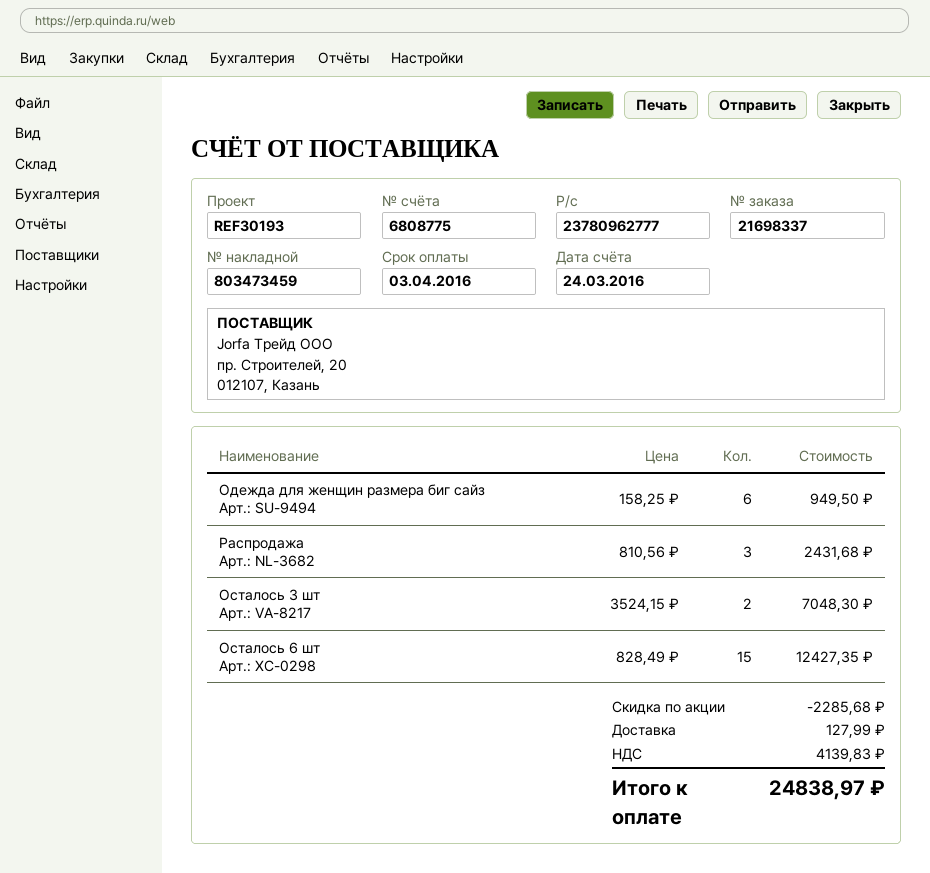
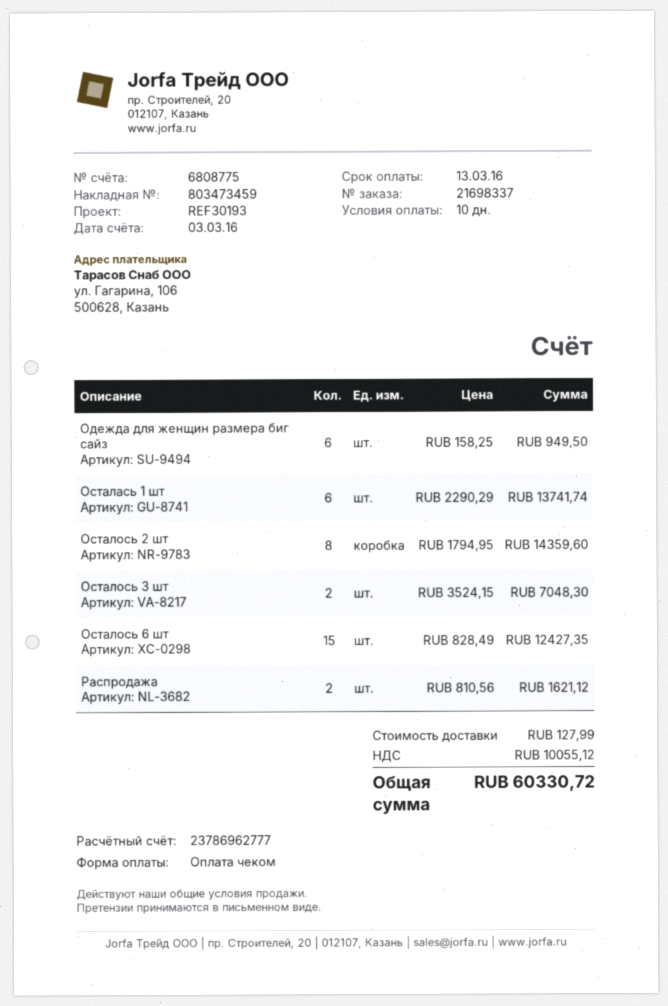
invoice date: 2016-03-24 -> 2016-03-03
due date: 2016-04-03 -> 2016-03-13
bank account: 23780962777 -> 23786962777
Распродажа: 3 x 810.56 = 2431.68 -> 2 x 810.56 = 1621.12
Осталась 1 шт: none -> 6 x 2290.29 = 13741.74
Осталось 2 шт: none -> 8 x 1794.95 = 14359.60
discount: 2285.68 -> none
tax: 4139.83 -> 10055.12
total: 24838.97 -> 60330.72

